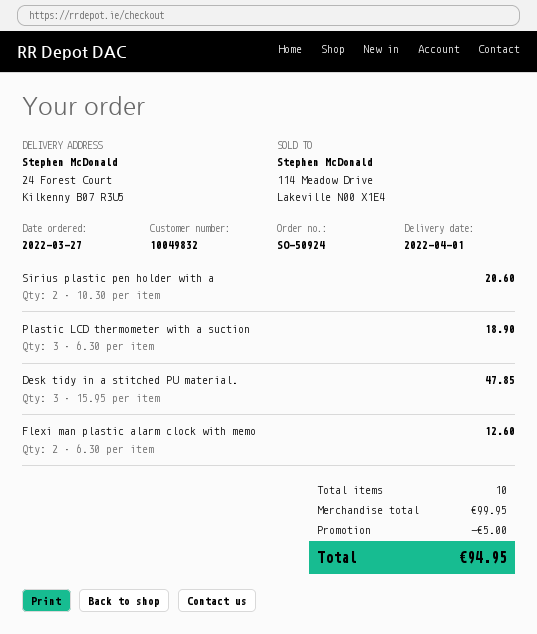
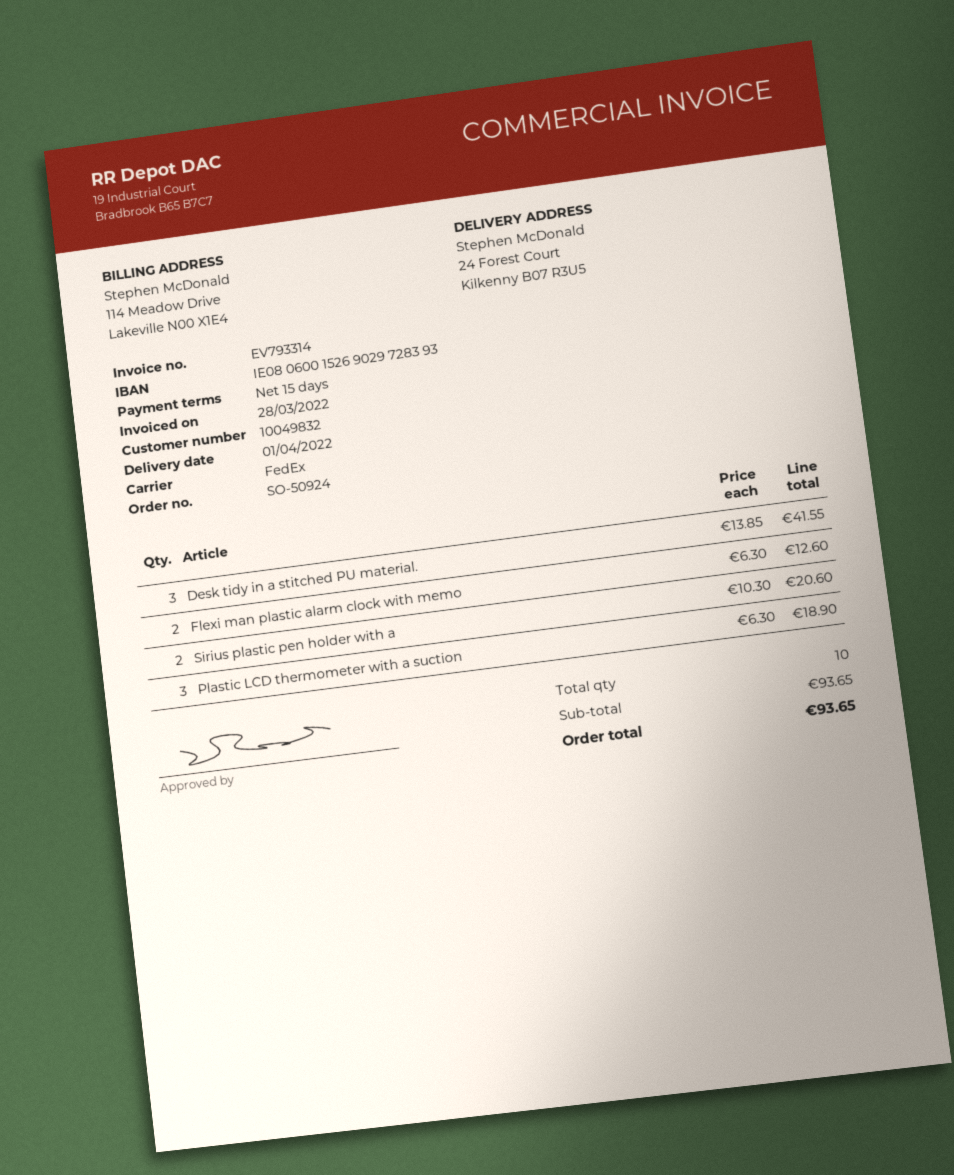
Desk tidy in a stitched PU material.: 3 x 15.95 = 47.85 -> 3 x 13.85 = 41.55
subtotal: 99.95 -> 93.65
discount: 5.00 -> none
total: 94.95 -> 93.65

